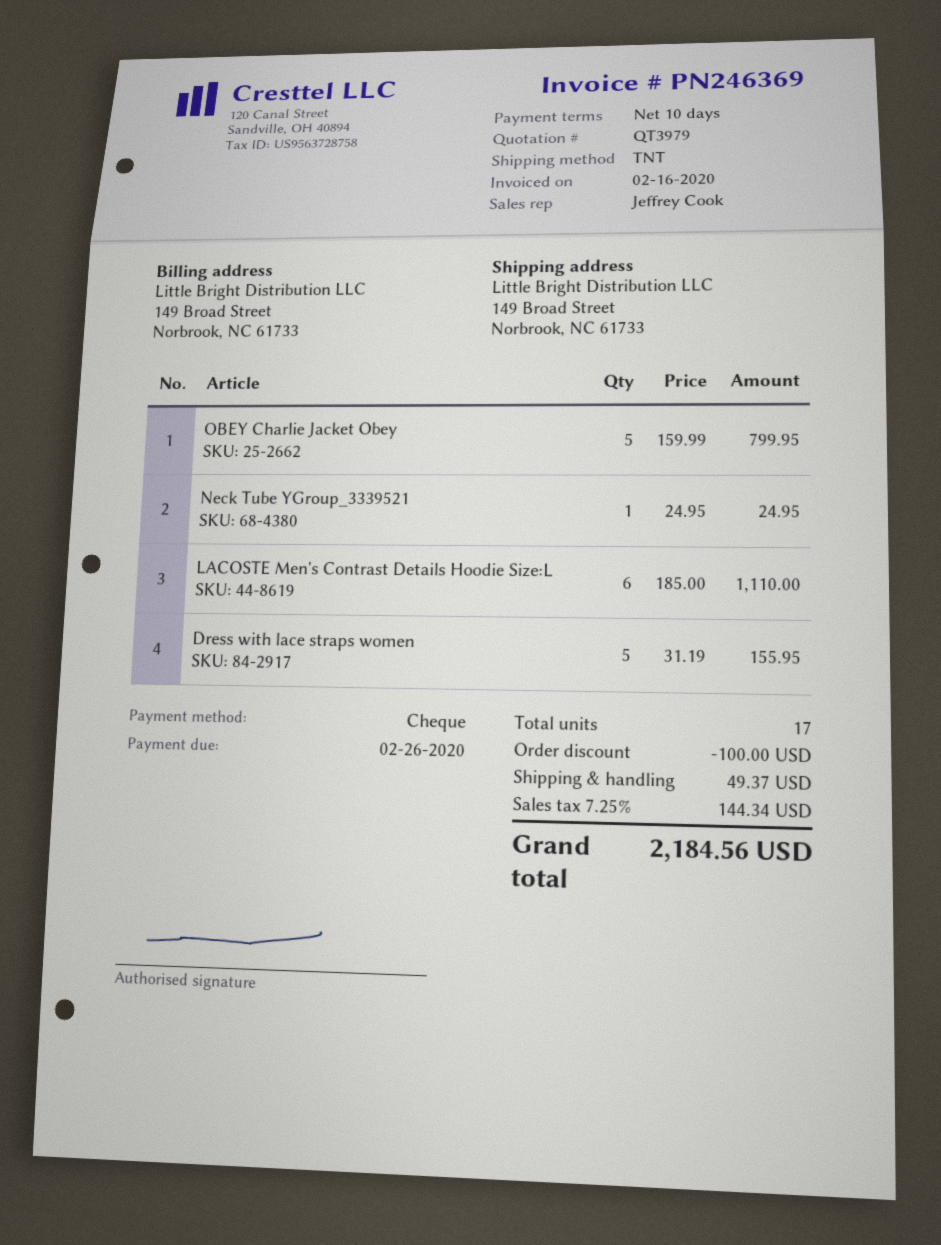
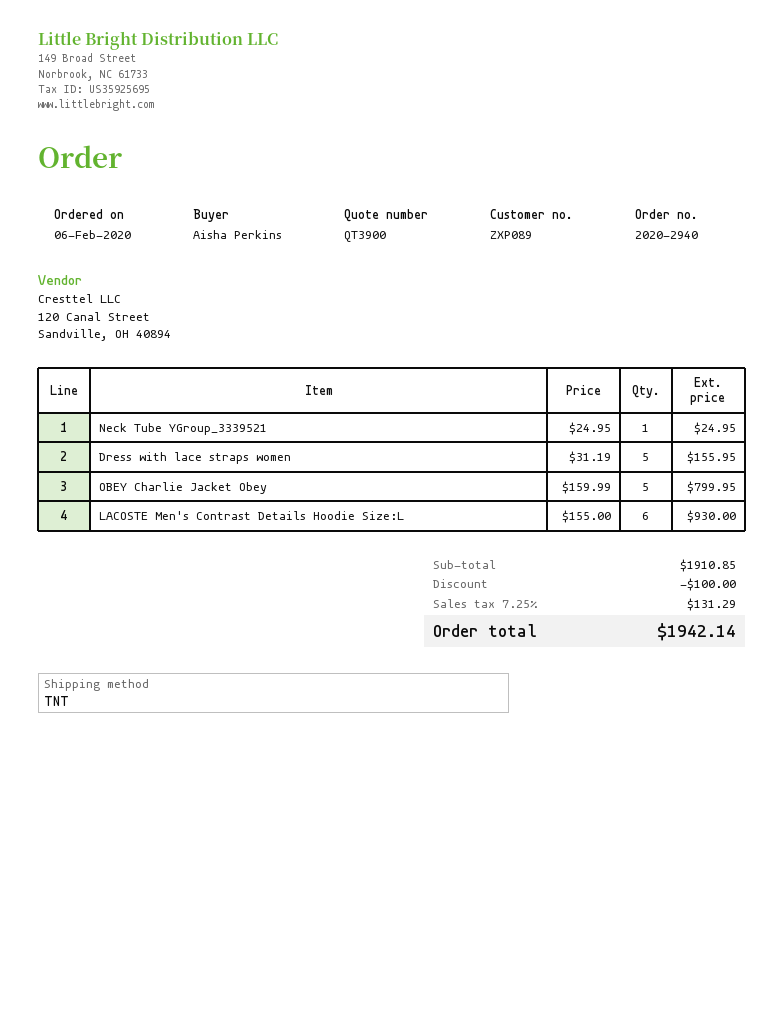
quote number: QT3979 -> QT3900
LACOSTE Men's Contrast Details Hoodie Size:L: 6 x 185.00 = 1110.00 -> 6 x 155.00 = 930.00
shipping: 49.37 -> none
tax: 7.25% = 144.34 -> 7.25% = 131.29
total: 2184.56 -> 1942.14

